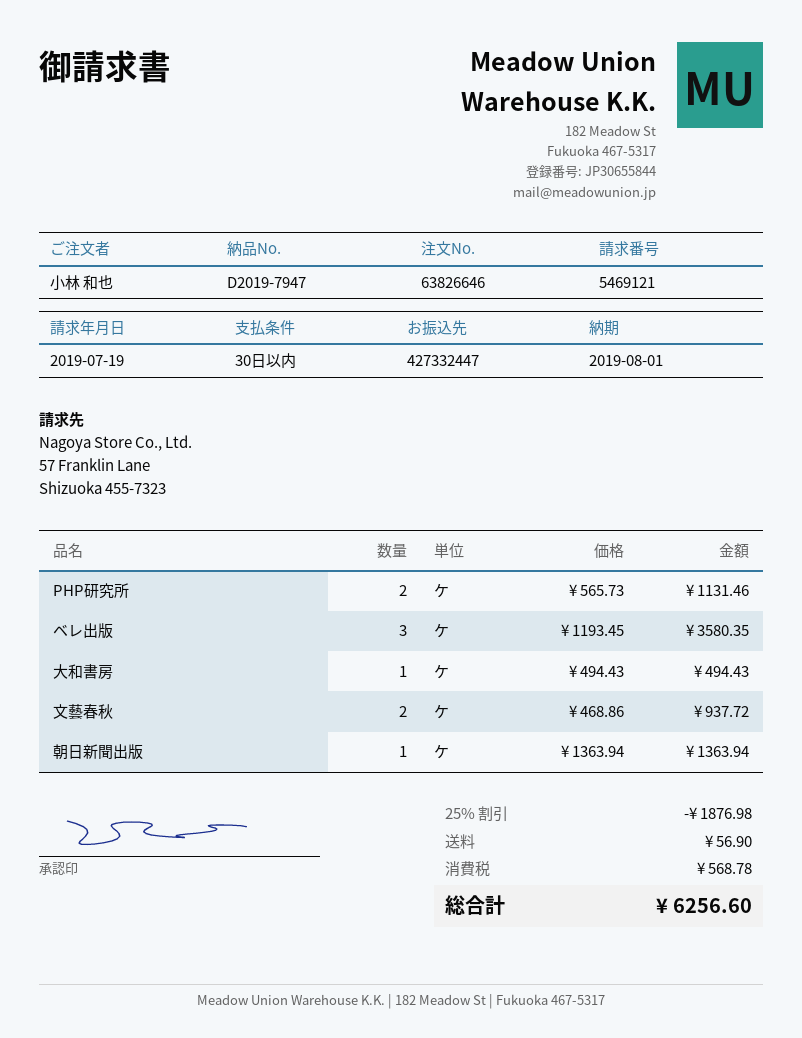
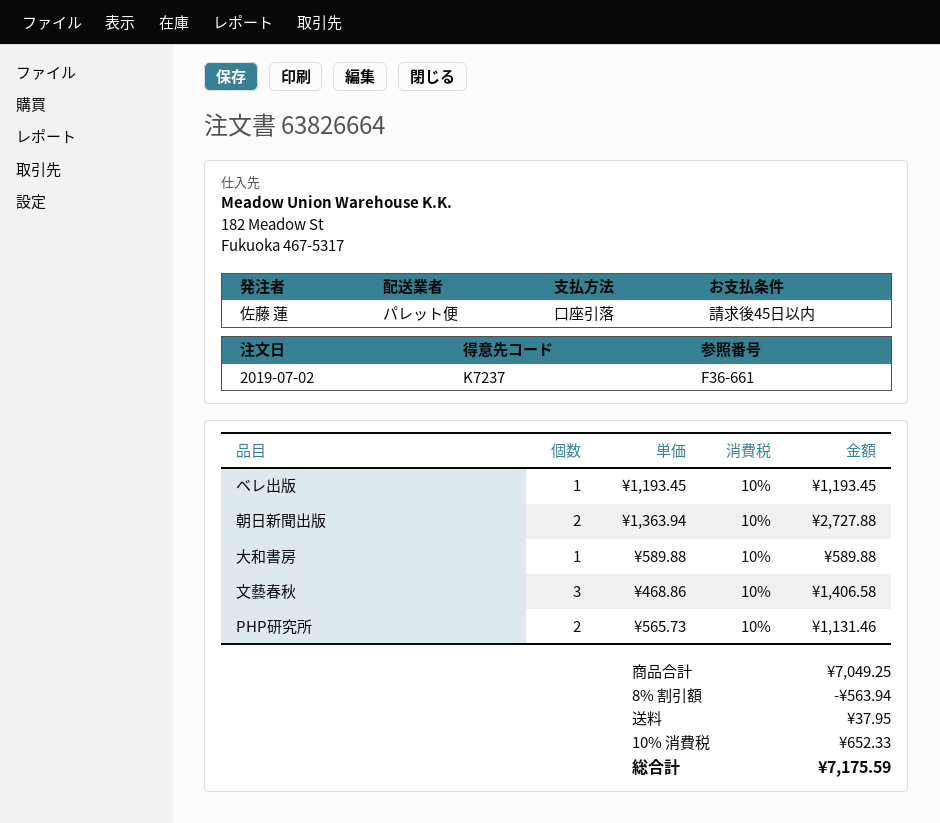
order number: 63826646 -> 63826664
payment terms: 30 days -> 45 days
ordered by: 小林 和也 -> 佐藤 蓮
ベレ出版: 3 x 1193.45 = 3580.35 -> 1 x 1193.45 = 1193.45
大和書房: 1 x 494.43 = 494.43 -> 1 x 589.88 = 589.88
文藝春秋: 2 x 468.86 = 937.72 -> 3 x 468.86 = 1406.58
朝日新聞出版: 1 x 1363.94 = 1363.94 -> 2 x 1363.94 = 2727.88
discount: 25% = 1876.98 -> 8% = 563.94
shipping: 56.90 -> 37.95
tax: 568.78 -> 652.33
total: 6256.60 -> 7175.59

